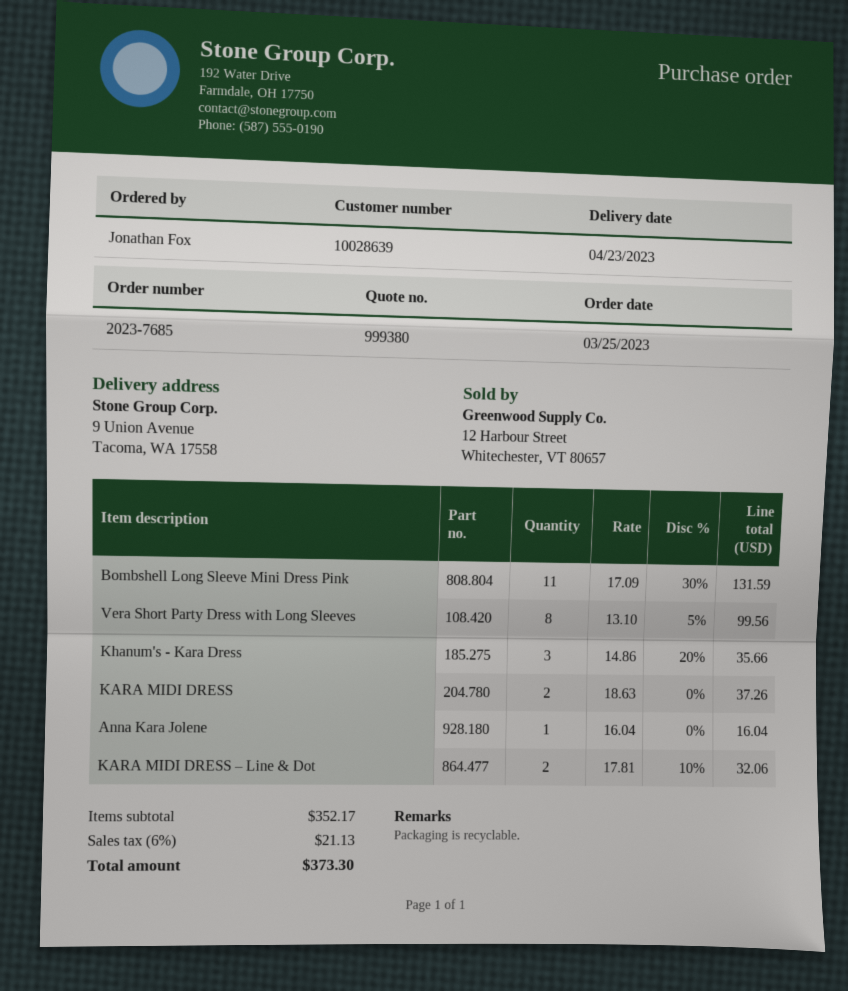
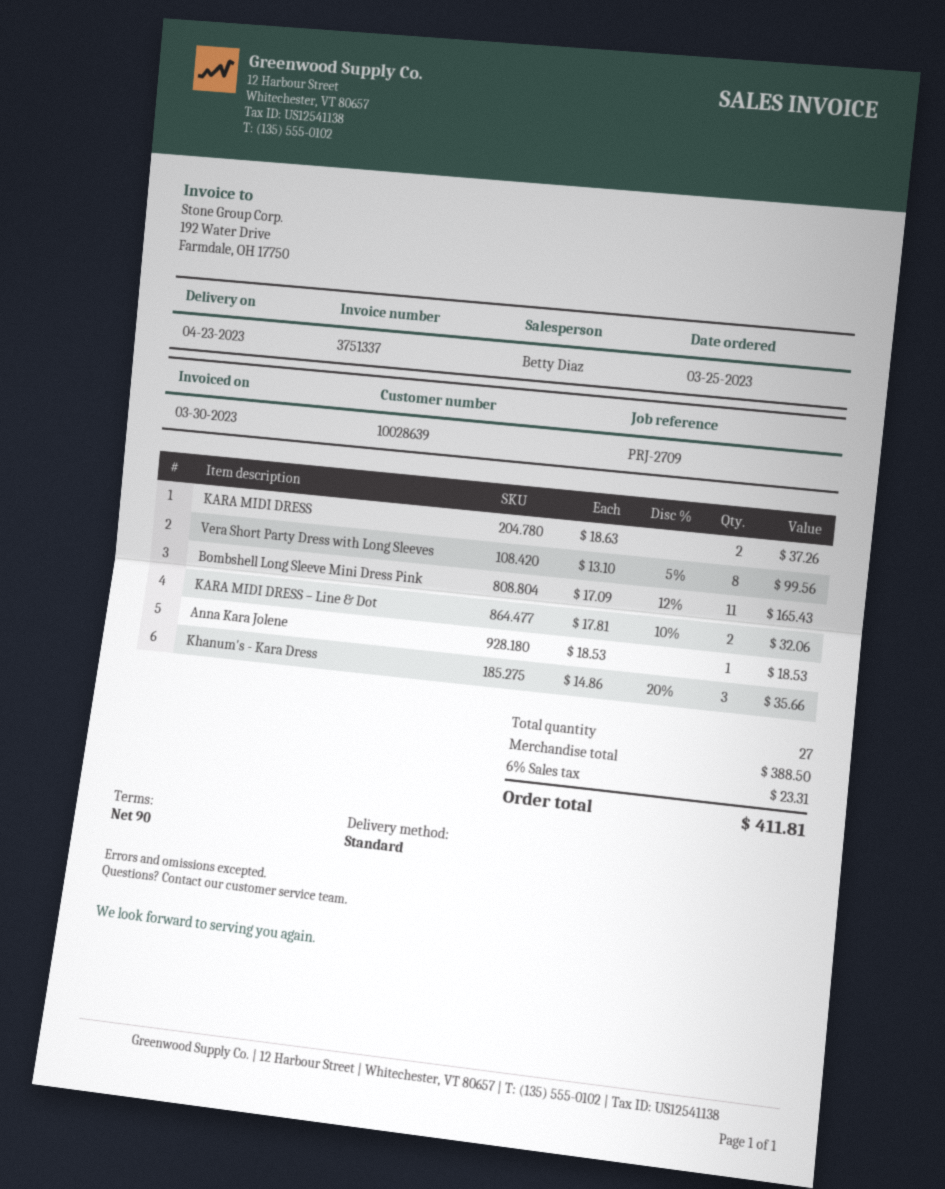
Bombshell Long Sleeve Mini Dress Pink: 11 x 17.09 - 30% = 131.59 -> 11 x 17.09 - 12% = 165.43
Anna Kara Jolene: 1 x 16.04 = 16.04 -> 1 x 18.53 = 18.53
subtotal: 352.17 -> 388.50
tax: 6% = 21.13 -> 6% = 23.31
total: 373.30 -> 411.81

